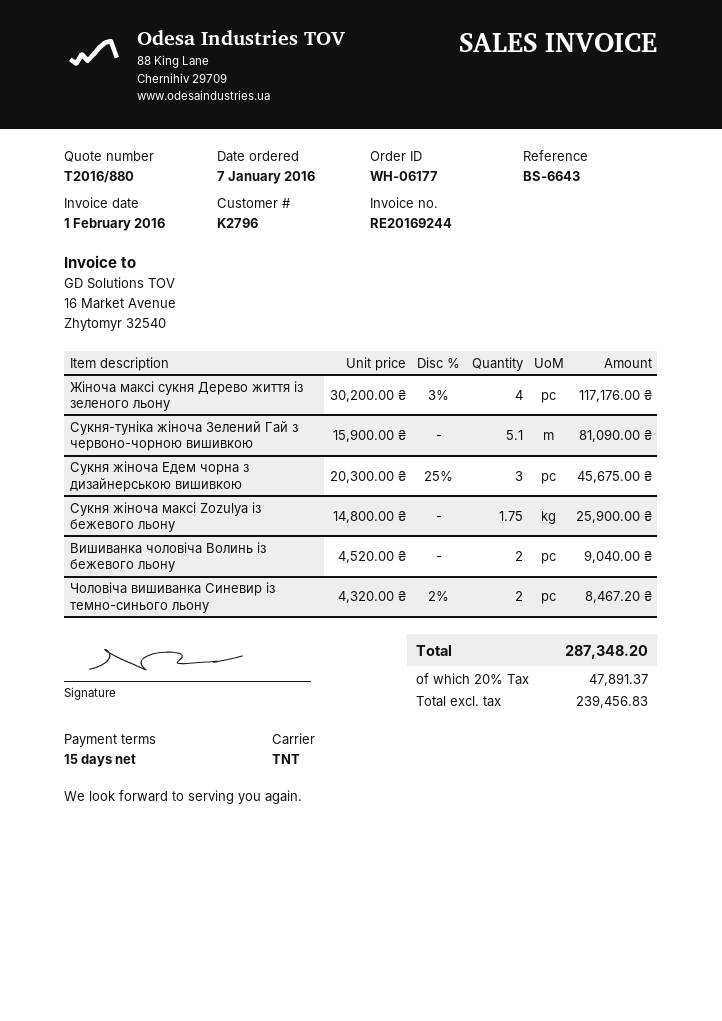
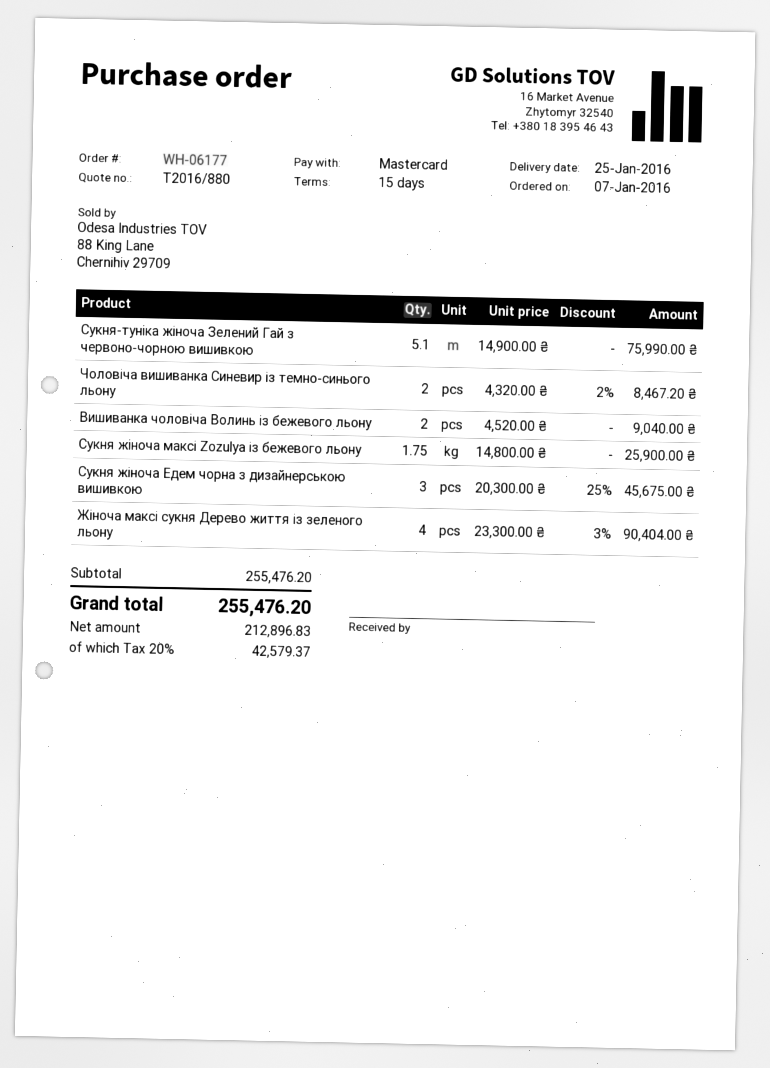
Жіноча максі сукня Дерево життя із зеленого льону: 4 x 30200.00 - 3% = 117176.00 -> 4 x 23300.00 - 3% = 90404.00
Сукня-туніка жіноча Зелений Гай з червоно-чорною вишивкою: 5.1 x 15900.00 = 81090.00 -> 5.1 x 14900.00 = 75990.00
net: 239456.83 -> 212896.83
tax: 20% = 47891.37 -> 20% = 42579.37
total: 287348.20 -> 255476.20

